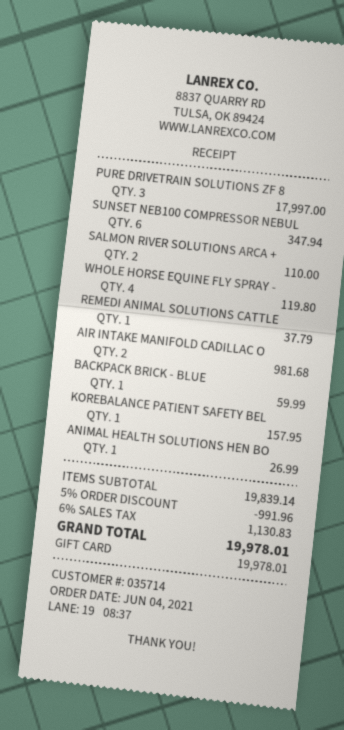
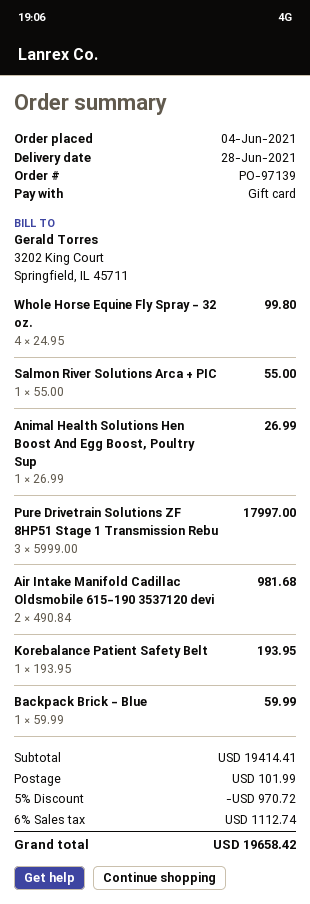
SUNSET NEB100 COMPRESSOR NEBUL: 6 for 347.94 -> none
SALMON RIVER SOLUTIONS ARCA +: 2 for 110.00 -> 1 for 55.00
WHOLE HORSE EQUINE FLY SPRAY -: 4 for 119.80 -> 4 for 99.80
REMEDI ANIMAL SOLUTIONS CATTLE: 1 for 37.79 -> none
KOREBALANCE PATIENT SAFETY BEL: 1 for 157.95 -> 1 for 193.95
subtotal: 19839.14 -> 19414.41
discount: 5% = 991.96 -> 5% = 970.72
shipping: none -> 101.99
tax: 6% = 1130.83 -> 6% = 1112.74
total: 19978.01 -> 19658.42

